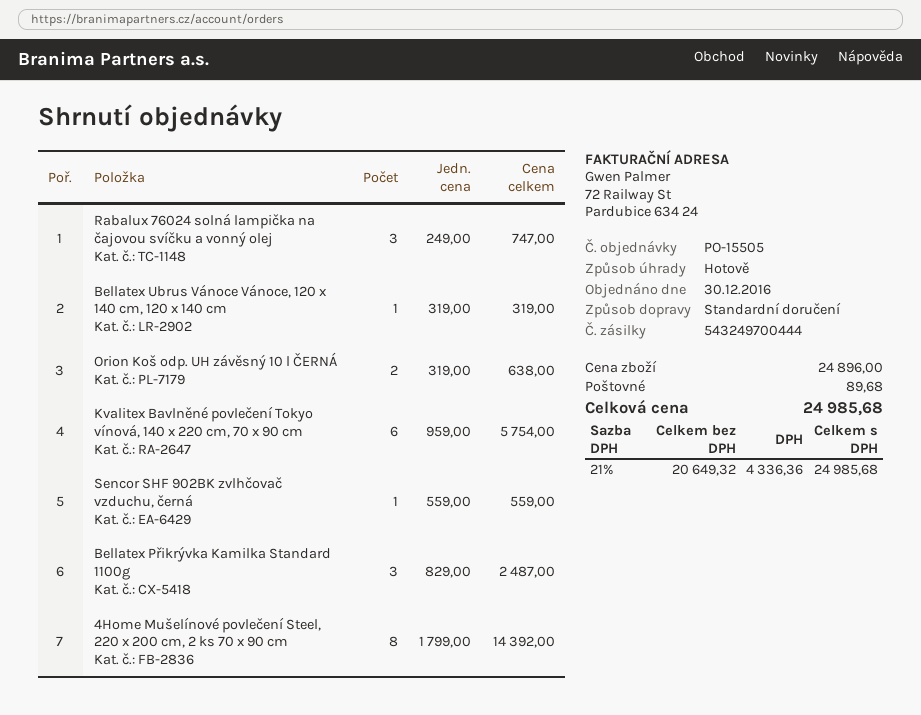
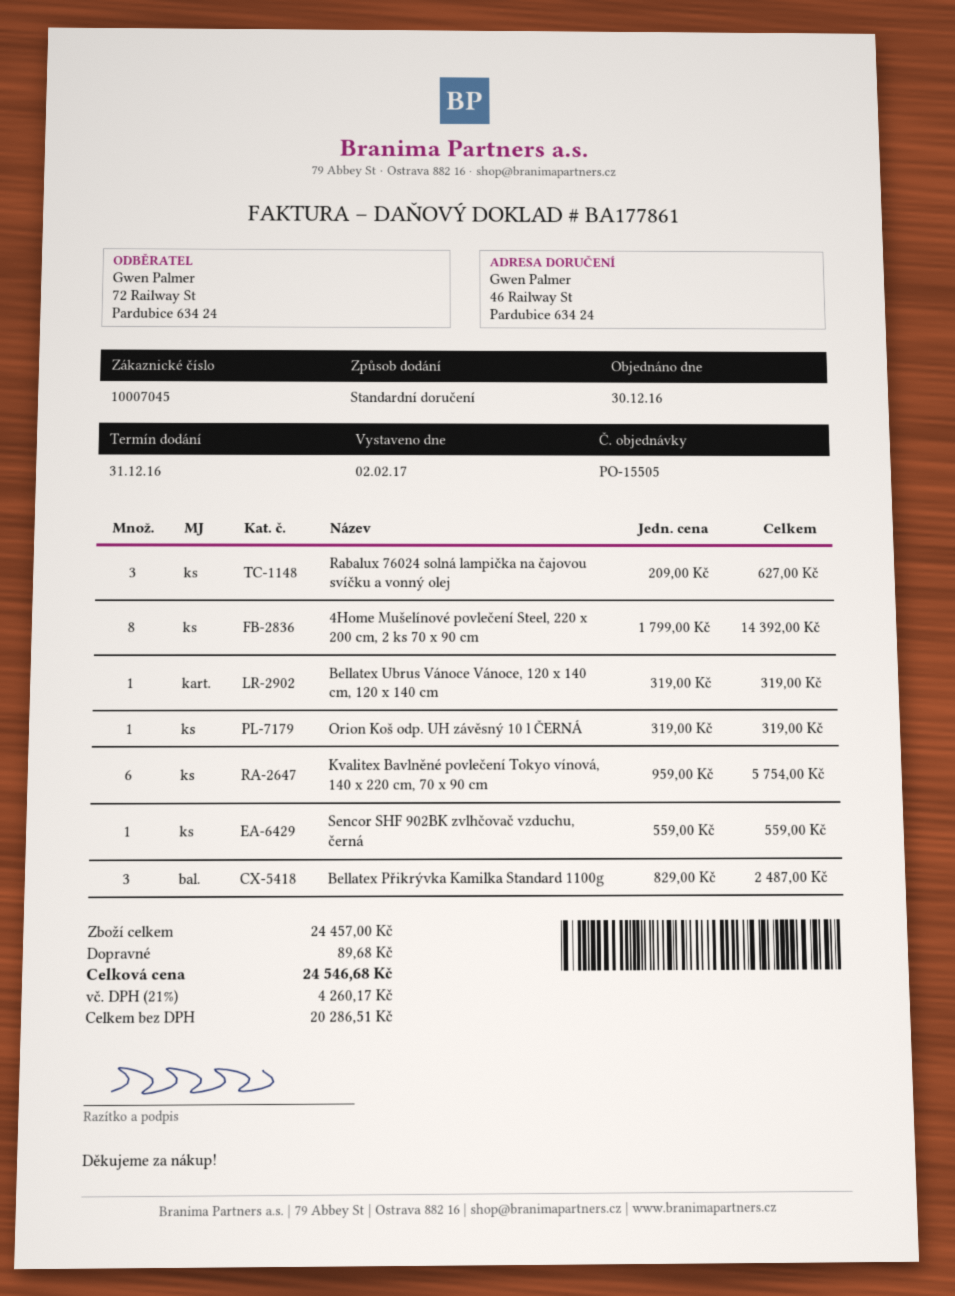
Rabalux 76024 solná lampička na čajovou svíčku a vonný olej: 3 x 249.00 = 747.00 -> 3 x 209.00 = 627.00
Orion Koš odp. UH závěsný 10 l ČERNÁ: 2 x 319.00 = 638.00 -> 1 x 319.00 = 319.00
subtotal: 24896.00 -> 24457.00
net: 20649.32 -> 20286.51
tax: 21% = 4336.36 -> 21% = 4260.17
total: 24985.68 -> 24546.68

